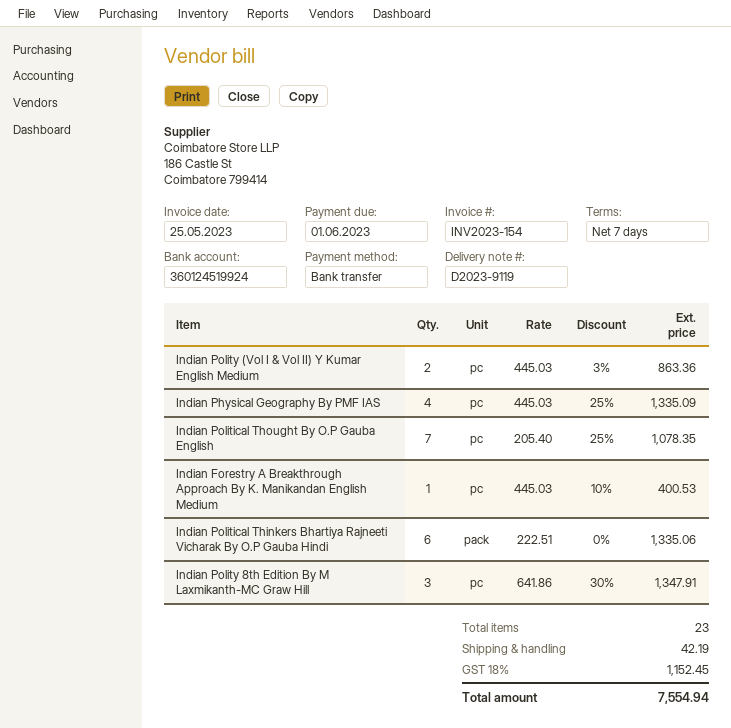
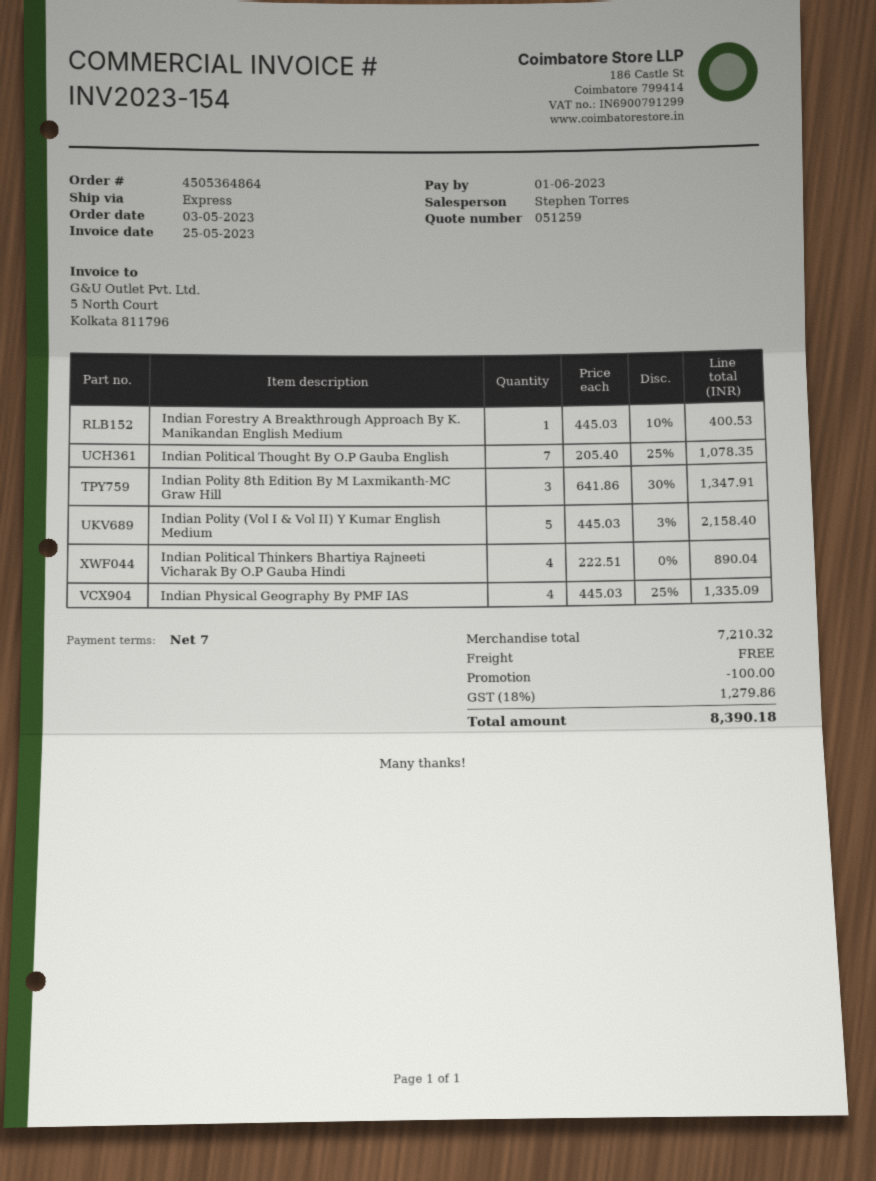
Indian Polity (Vol I & Vol II) Y Kumar English Medium: 2 x 445.03 - 3% = 863.36 -> 5 x 445.03 - 3% = 2158.40
Indian Political Thinkers Bhartiya Rajneeti Vicharak By O.P Gauba Hindi: 6 x 222.51 = 1335.06 -> 4 x 222.51 = 890.04
discount: none -> 100.00
shipping: 42.19 -> 0.00
tax: 18% = 1152.45 -> 18% = 1279.86
total: 7554.94 -> 8390.18

